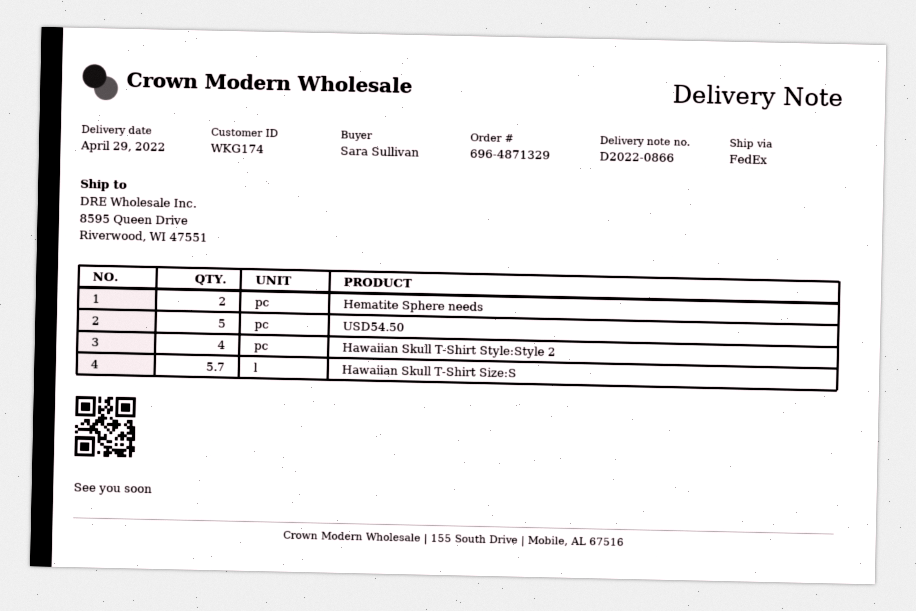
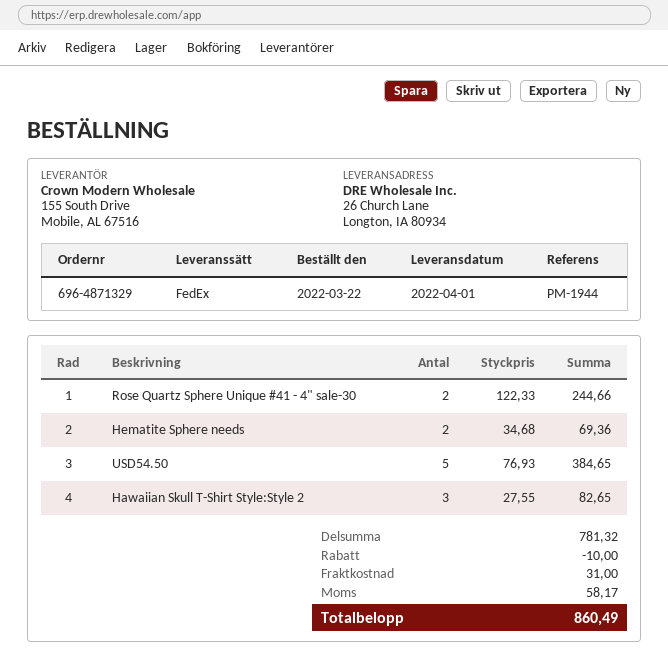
delivery date: 2022-04-29 -> 2022-04-01
ship to: 8595 Queen Drive, Riverwood, WI 47551 -> 26 Church Lane, Longton, IA 80934
Hawaiian Skull T-Shirt Style:Style 2: 4 -> 3
Hawaiian Skull T-Shirt Size:S: 5.7 -> none
Rose Quartz Sphere Unique #41 - 4" sale-30: none -> 2

